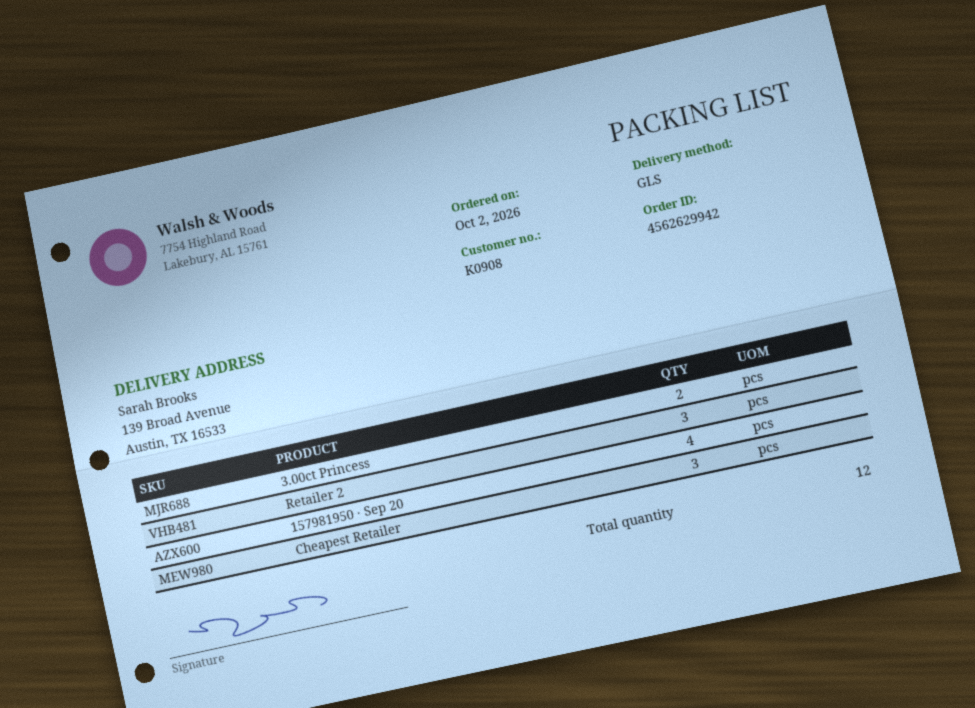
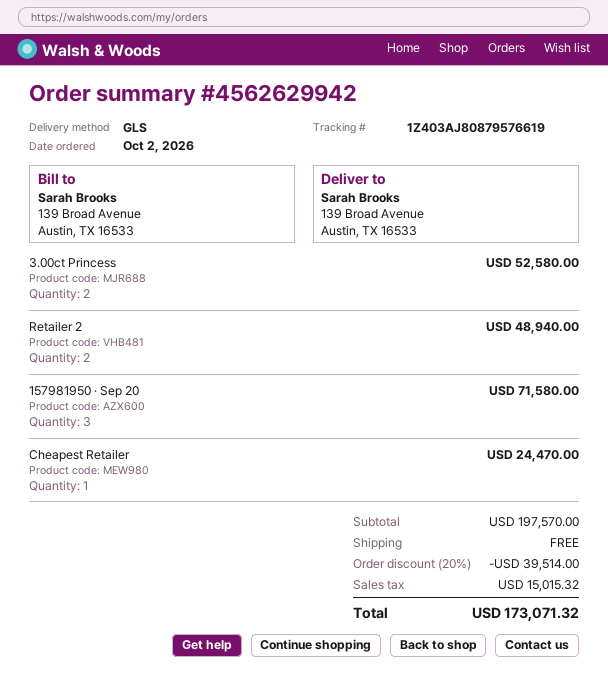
Retailer 2: 3 -> 2
157981950 · Sep 20: 4 -> 3
Cheapest Retailer: 3 -> 1

